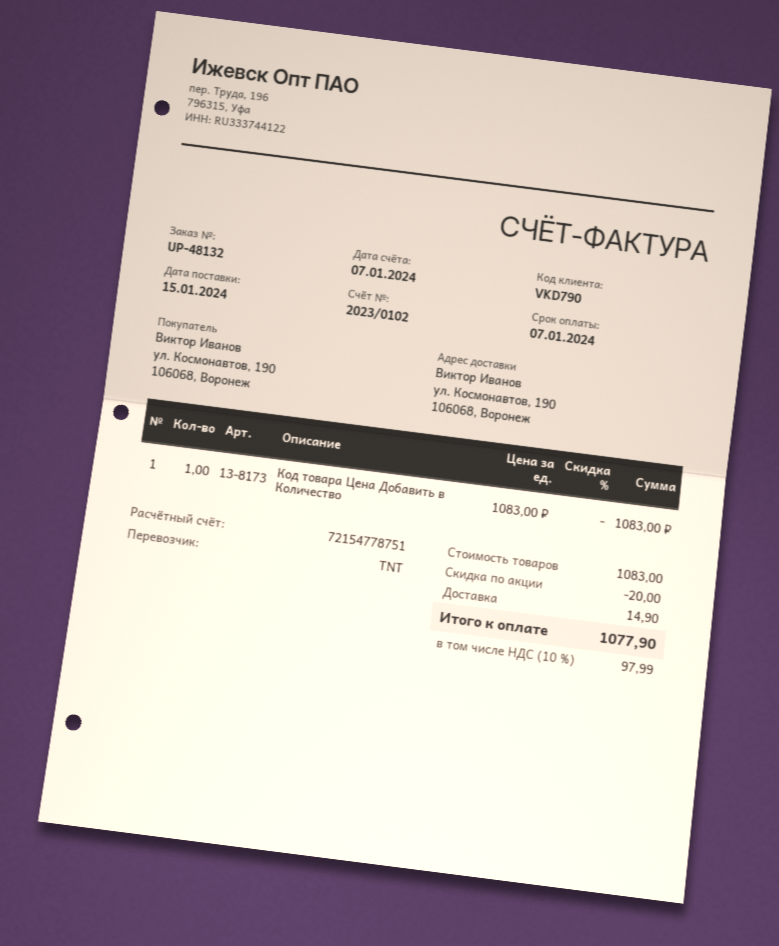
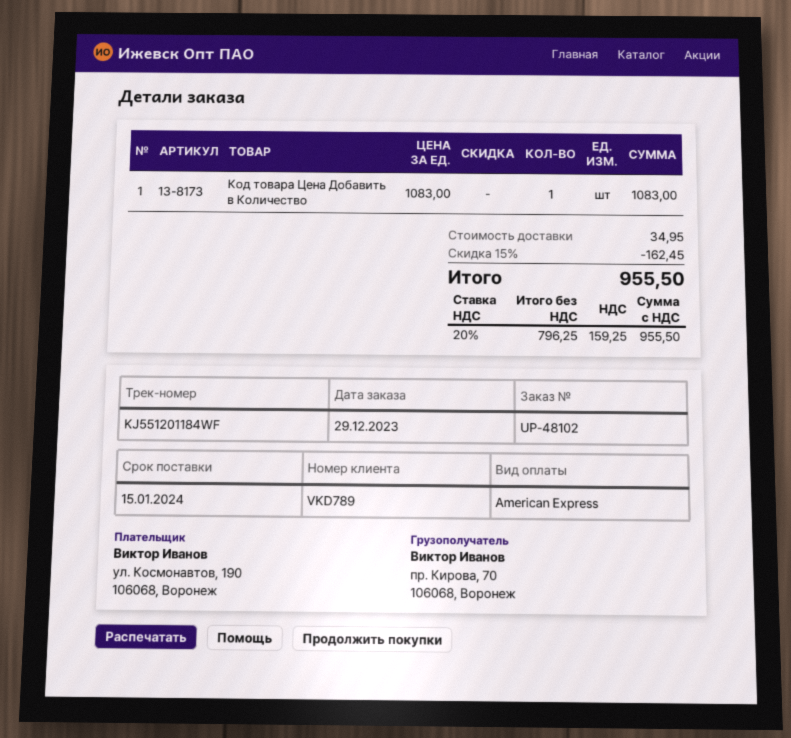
order number: UP-48132 -> UP-48102
customer number: VKD790 -> VKD789
ship to: ул. Космонавтов, 190, 106068, Воронеж -> пр. Кирова, 70, 106068, Воронеж
discount: 20.00 -> 162.45
shipping: 14.90 -> 34.95
tax: 10% = 97.99 -> 20% = 159.25
total: 1077.90 -> 955.50

